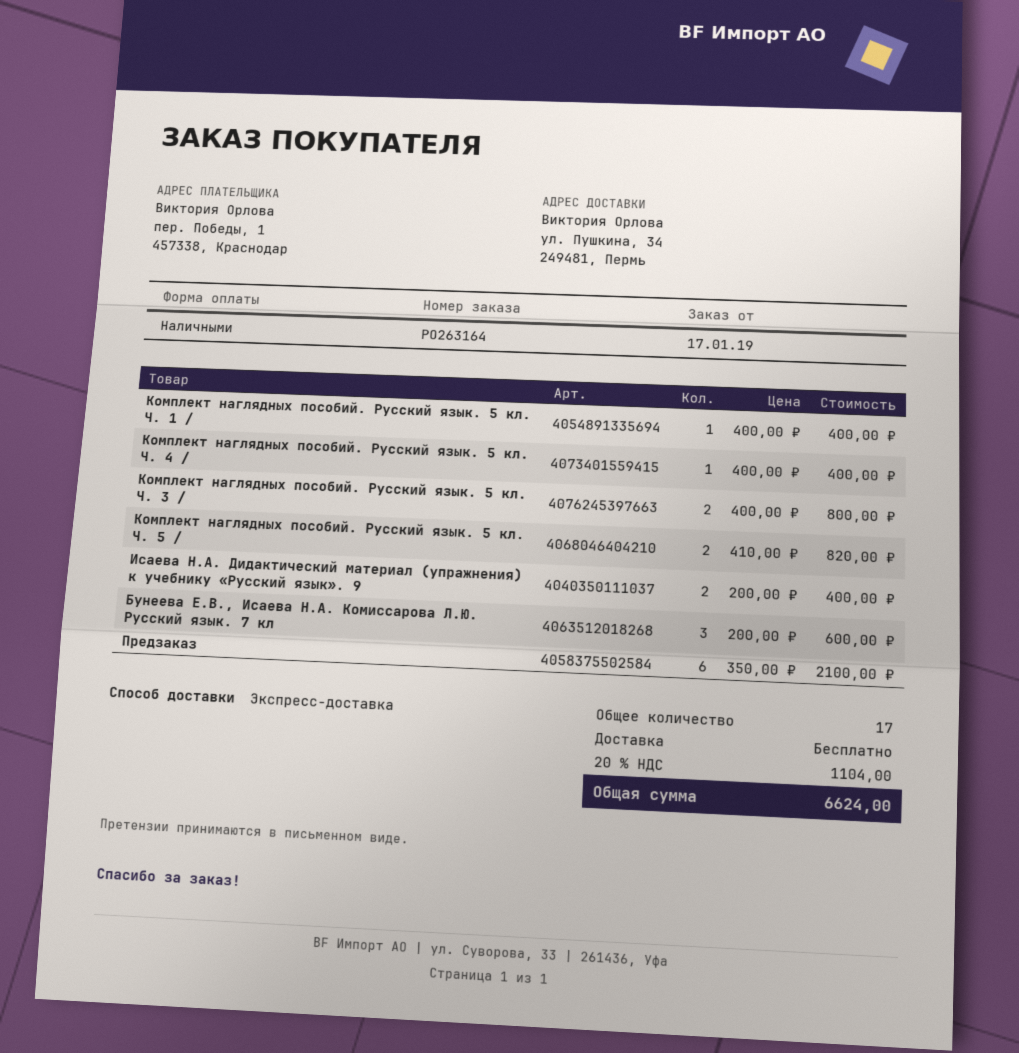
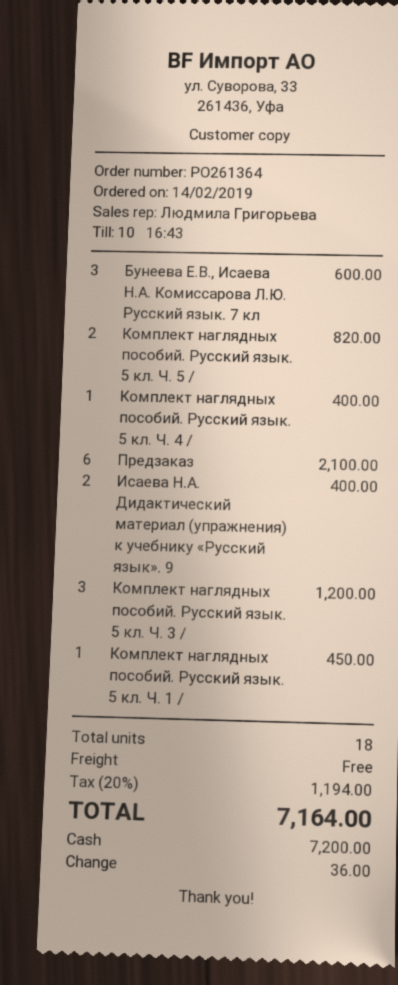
order number: PO263164 -> PO261364
order date: 2019-01-17 -> 2019-02-14
Комплект наглядных пособий. Русский язык. 5 кл. Ч. 1 /: 1 for 400.00 -> 1 for 450.00
Комплект наглядных пособий. Русский язык. 5 кл. Ч. 3 /: 2 for 800.00 -> 3 for 1200.00
total quantity: 17 -> 18
tax: 20% = 1104.00 -> 20% = 1194.00
total: 6624.00 -> 7164.00

